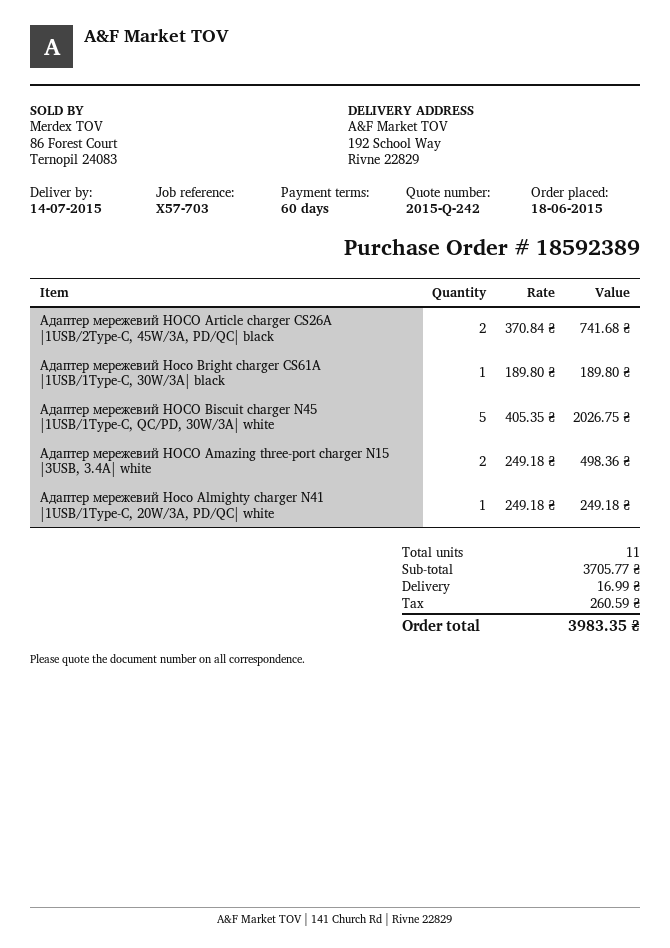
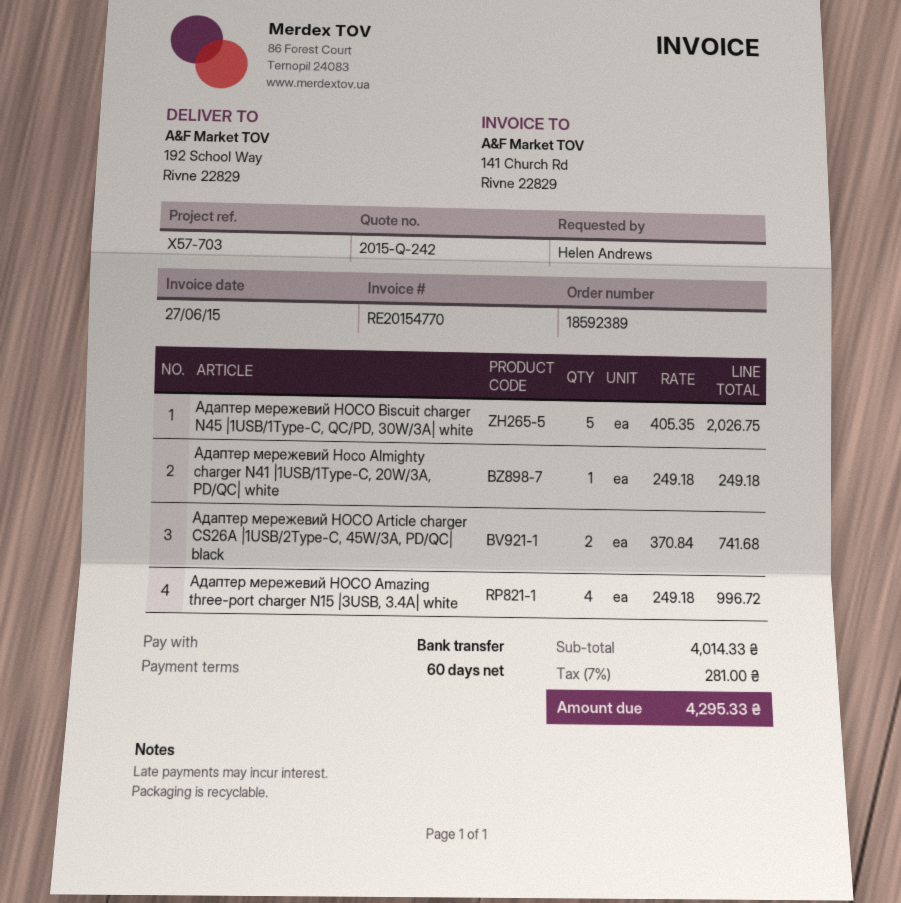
Адаптер мережевий Hoco Bright charger CS61A |1USB/1Type-C, 30W/3A| black: 1 x 189.80 = 189.80 -> none
Адаптер мережевий HOCO Amazing three-port charger N15 |3USB, 3.4A| white: 2 x 249.18 = 498.36 -> 4 x 249.18 = 996.72
subtotal: 3705.77 -> 4014.33
shipping: 16.99 -> none
tax: 260.59 -> 281.00
total: 3983.35 -> 4295.33

